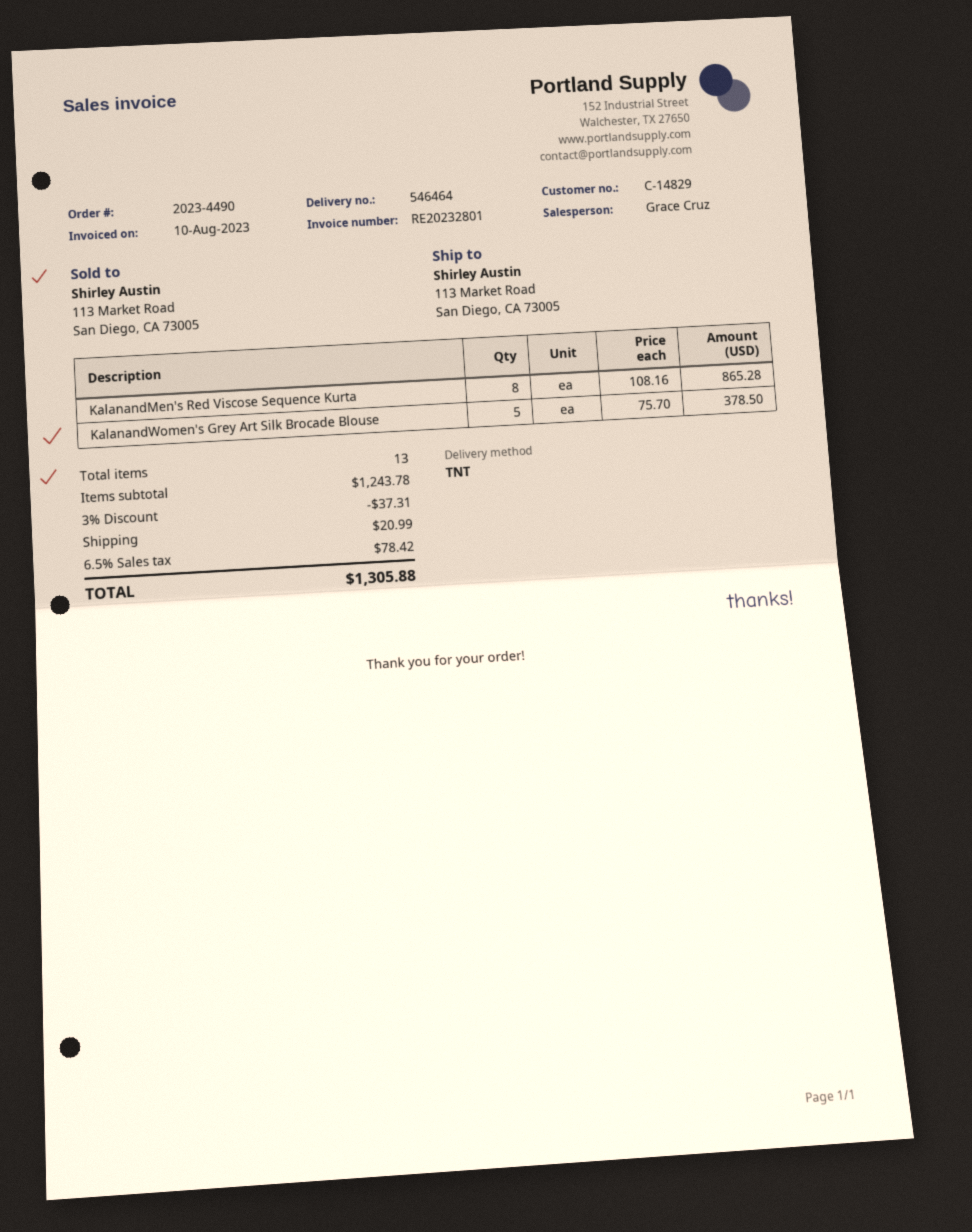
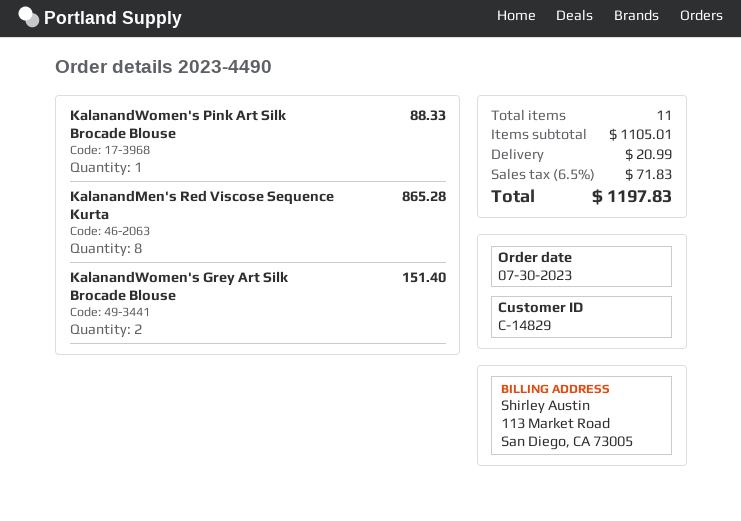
KalanandWomen's Grey Art Silk Brocade Blouse: 5 for 378.50 -> 2 for 151.40
KalanandWomen's Pink Art Silk Brocade Blouse: none -> 1 for 88.33
total quantity: 13 -> 11
subtotal: 1243.78 -> 1105.01
discount: 3% = 37.31 -> none
tax: 6.5% = 78.42 -> 6.5% = 71.83
total: 1305.88 -> 1197.83

